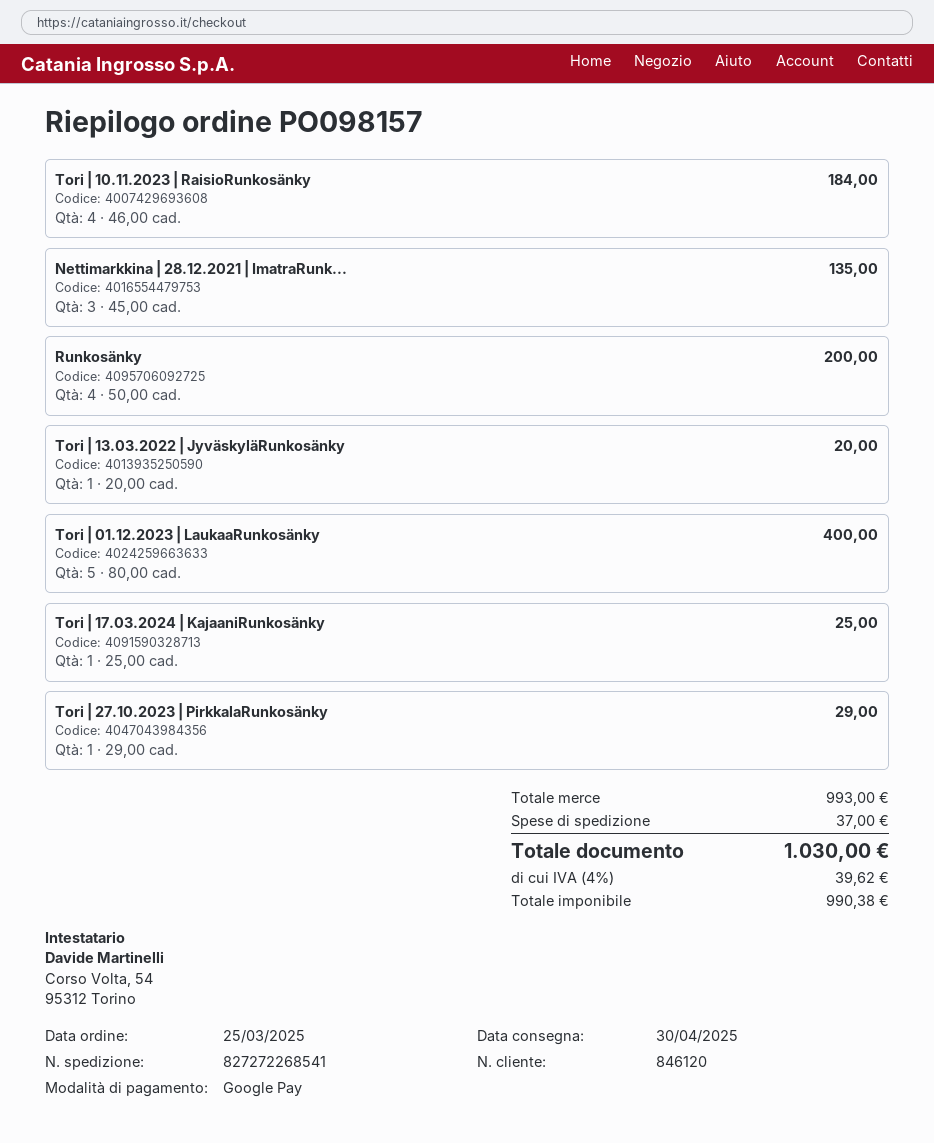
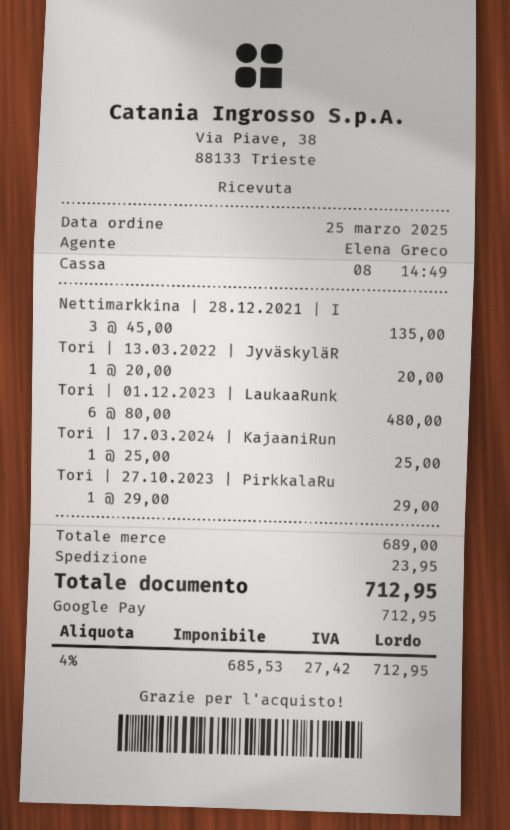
Tori | 10.11.2023 | RaisioRunkosänky: 4 x 46.00 = 184.00 -> none
Runkosänky: 4 x 50.00 = 200.00 -> none
Tori | 01.12.2023 | LaukaaRunkosänky: 5 x 80.00 = 400.00 -> 6 x 80.00 = 480.00
subtotal: 993.00 -> 689.00
shipping: 37.00 -> 23.95
net: 990.38 -> 685.53
tax: 4% = 39.62 -> 4% = 27.42
total: 1030.00 -> 712.95

